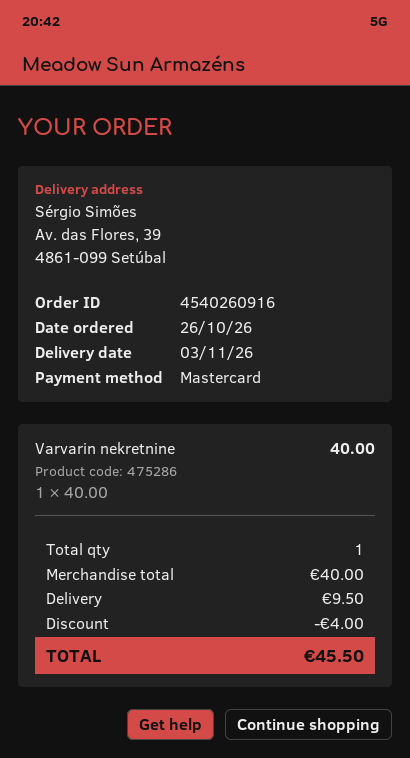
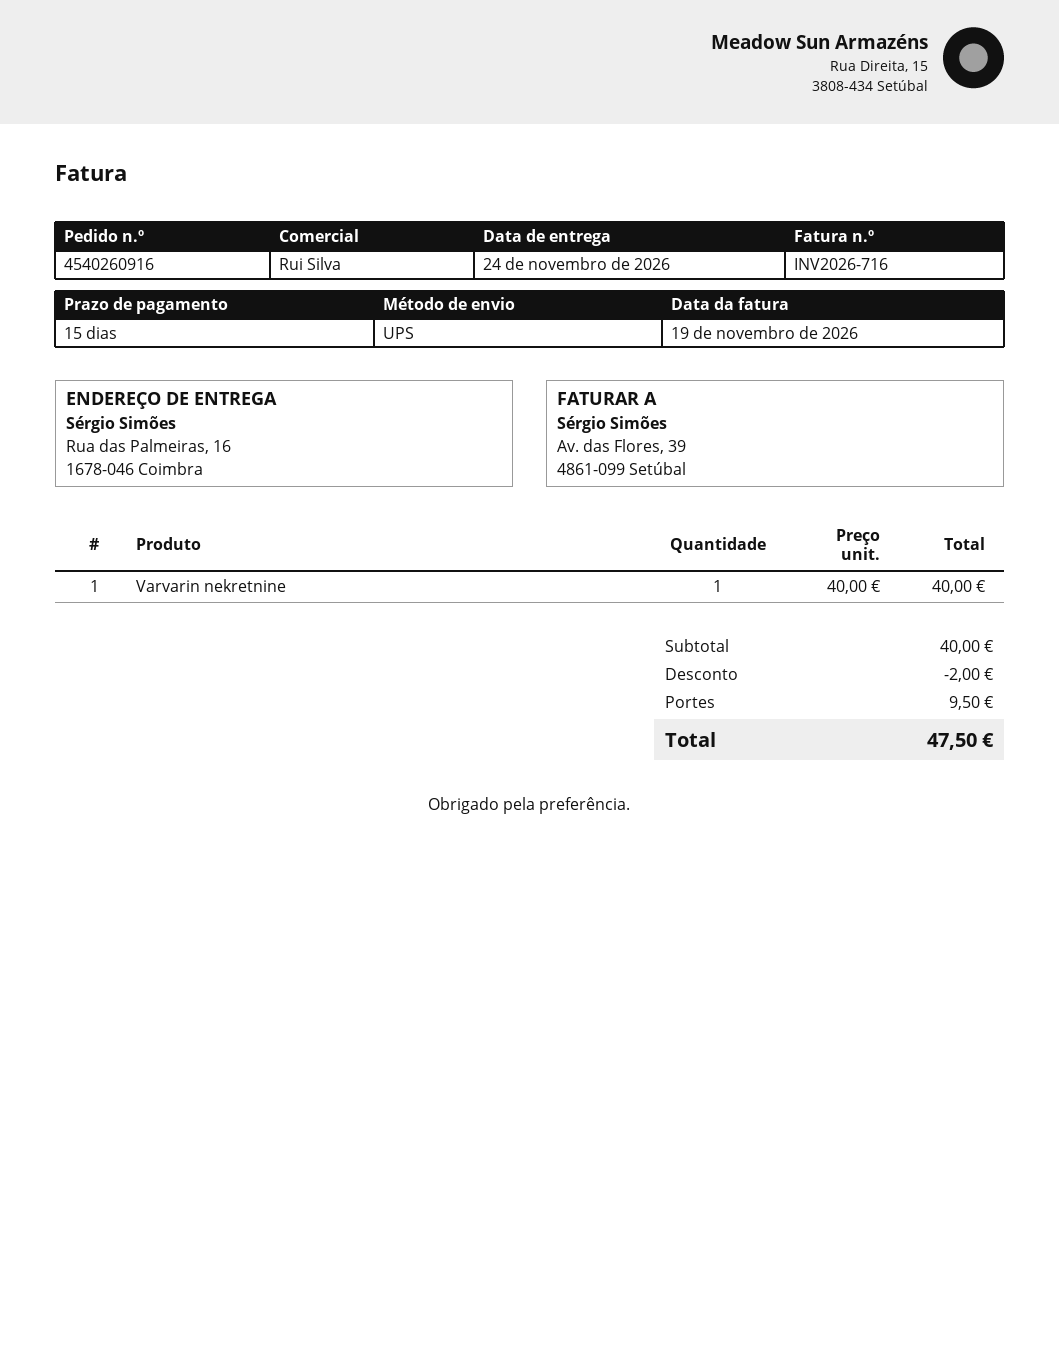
delivery date: 2026-11-03 -> 2026-11-24
ship to: Av. das Flores, 39, 4861-099 Setúbal -> Rua das Palmeiras, 16, 1678-046 Coimbra
discount: 4.00 -> 2.00
total: 45.50 -> 47.50

